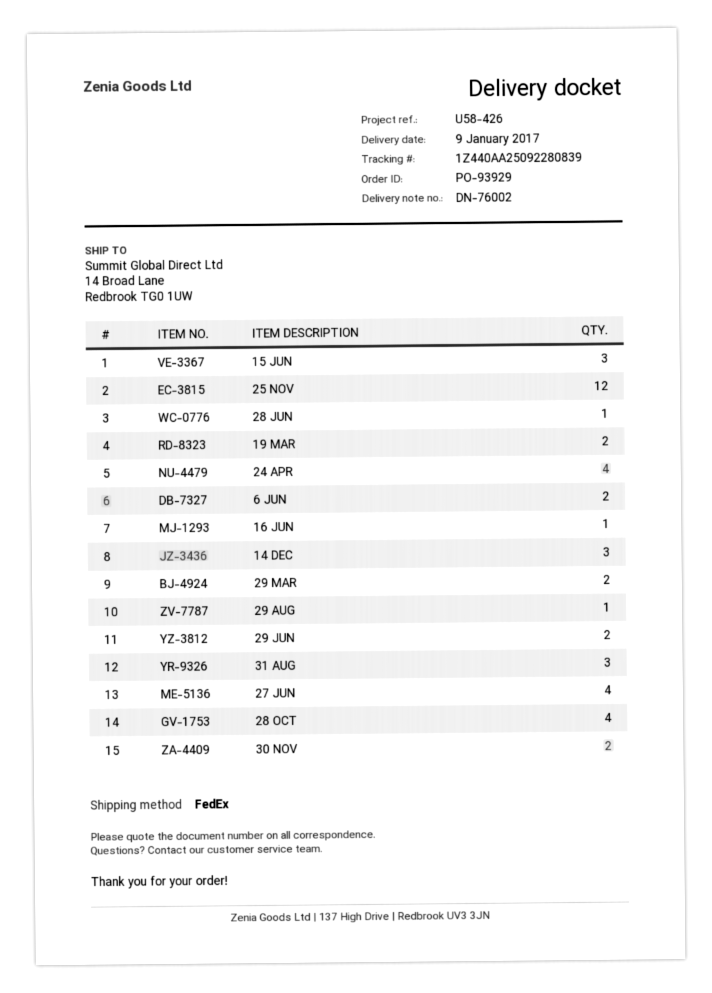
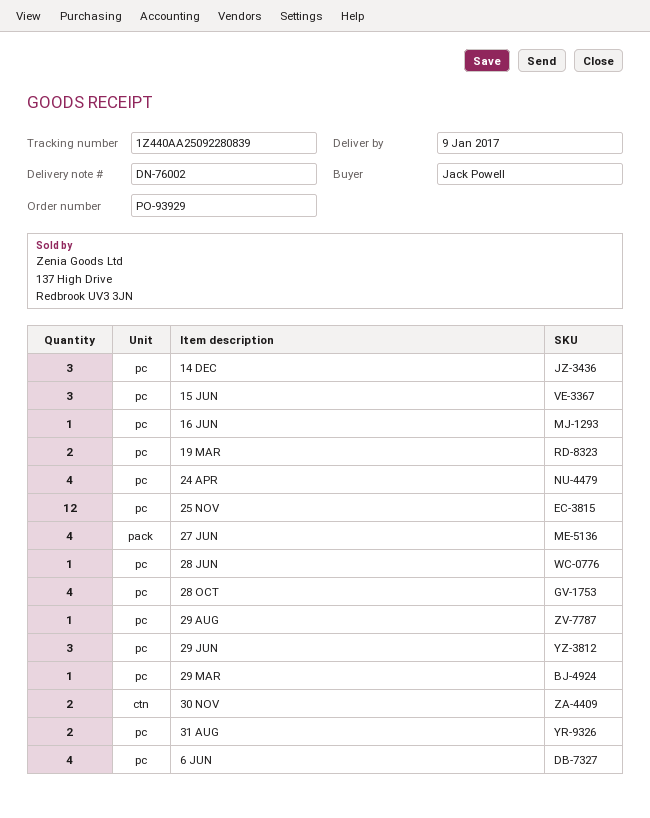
6 JUN: 2 -> 4
29 MAR: 2 -> 1
29 JUN: 2 -> 3
31 AUG: 3 -> 2

